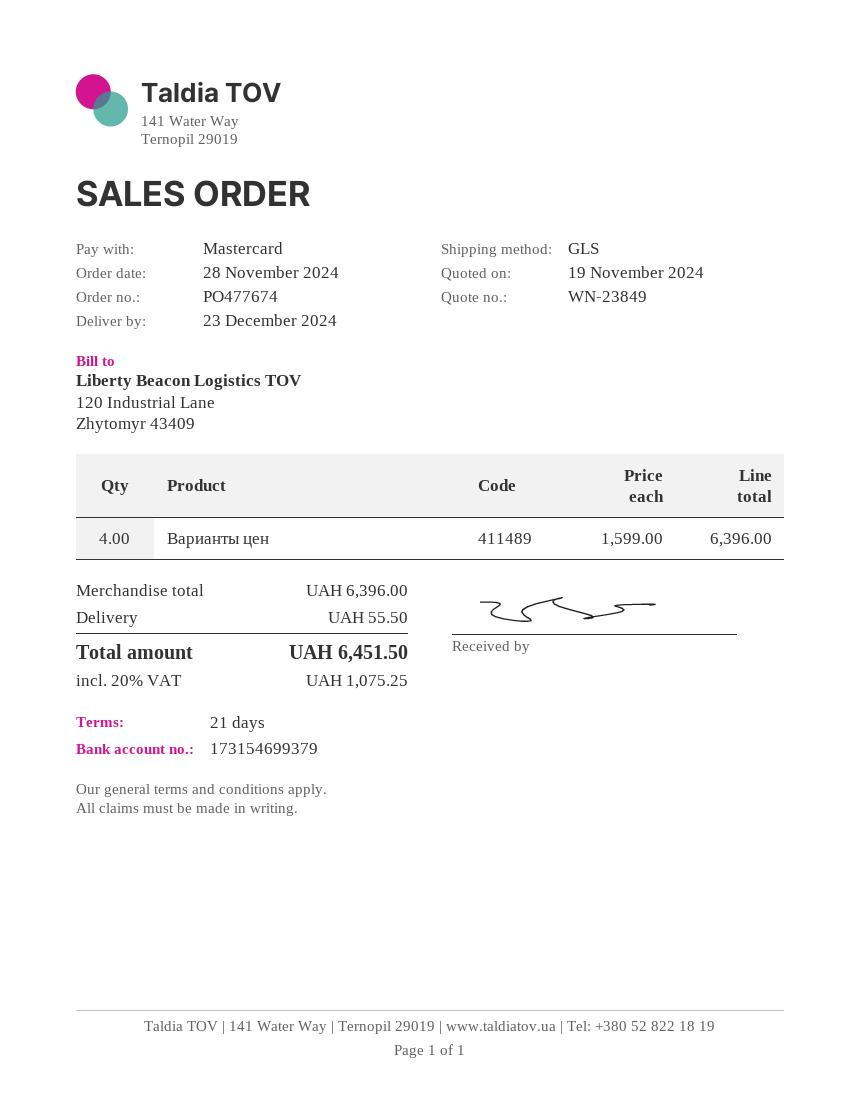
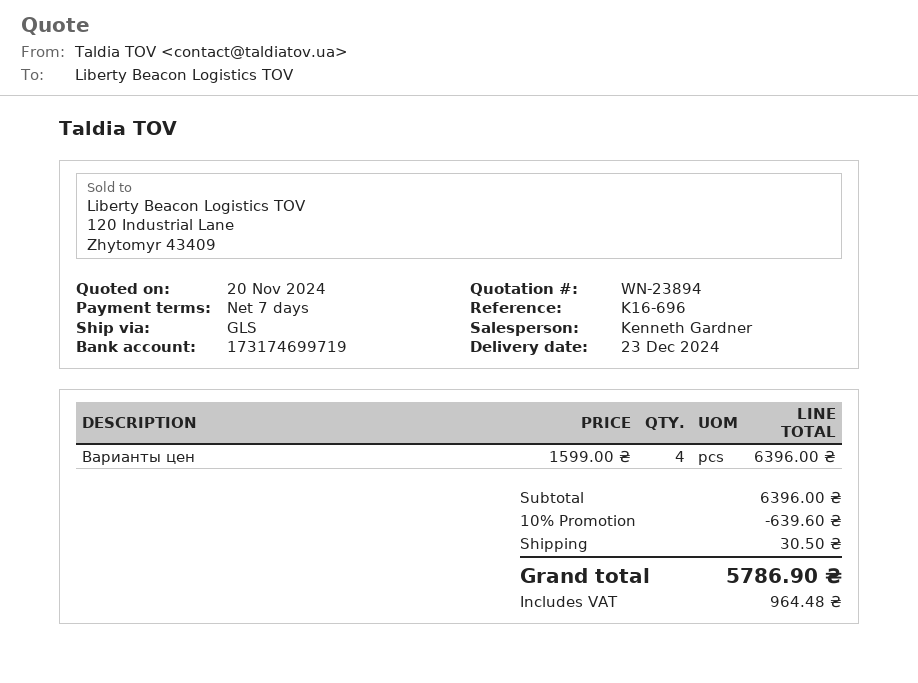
quote number: WN-23849 -> WN-23894
quote date: 2024-11-19 -> 2024-11-20
payment terms: 21 days -> 7 days
bank account: 173154699379 -> 173174699719
discount: none -> 10% = 639.60
shipping: 55.50 -> 30.50
tax: 1075.25 -> 964.48
total: 6451.50 -> 5786.90

